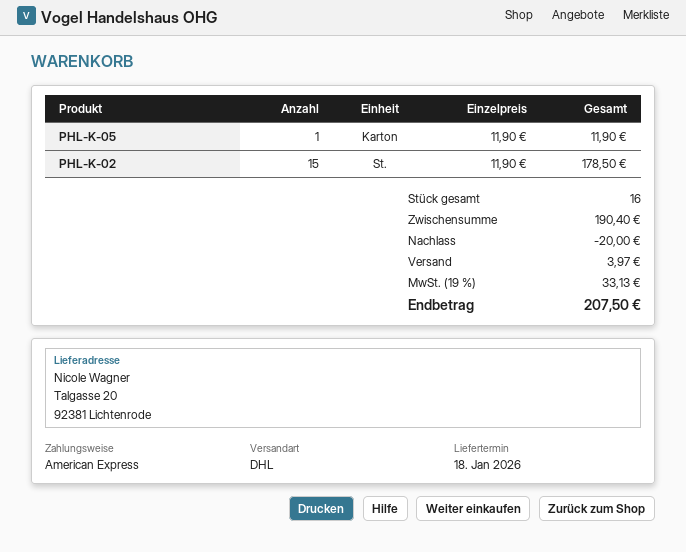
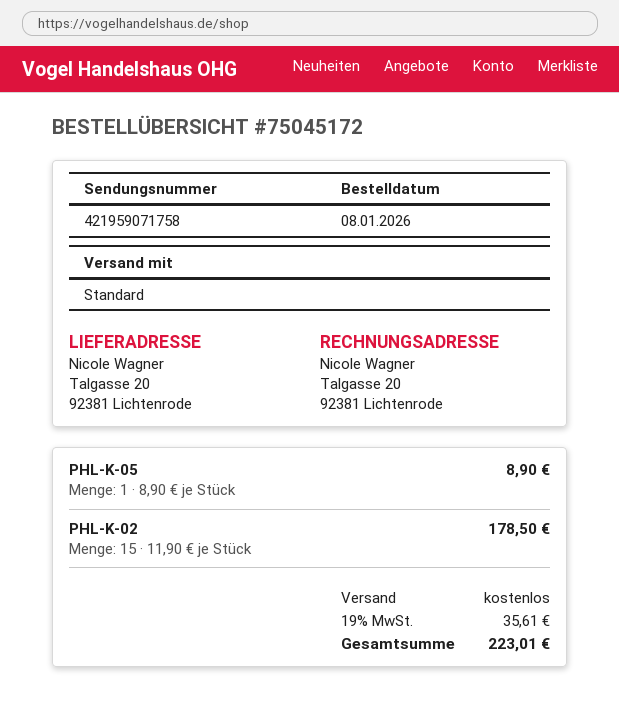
shipping method: DHL -> standard
PHL-K-05: 1 x 11.90 = 11.90 -> 1 x 8.90 = 8.90
discount: 20.00 -> none
shipping: 3.97 -> 0.00
tax: 19% = 33.13 -> 19% = 35.61
total: 207.50 -> 223.01

